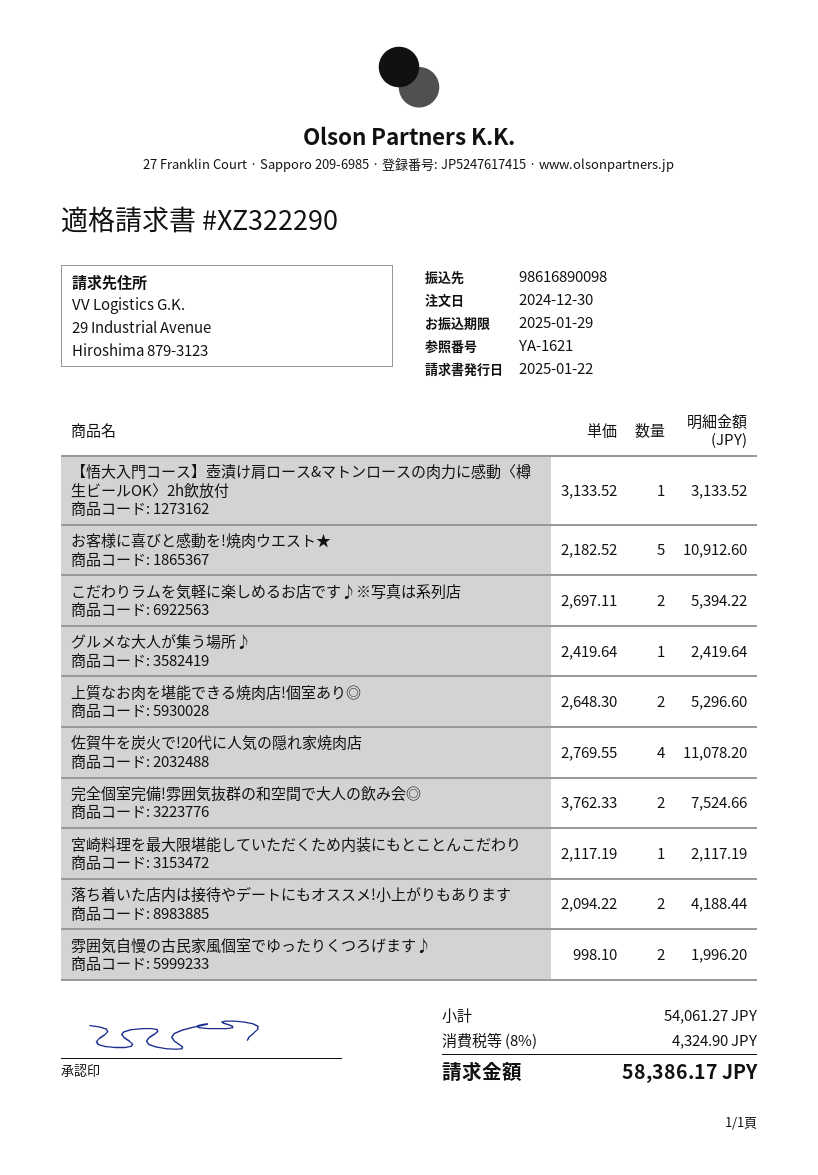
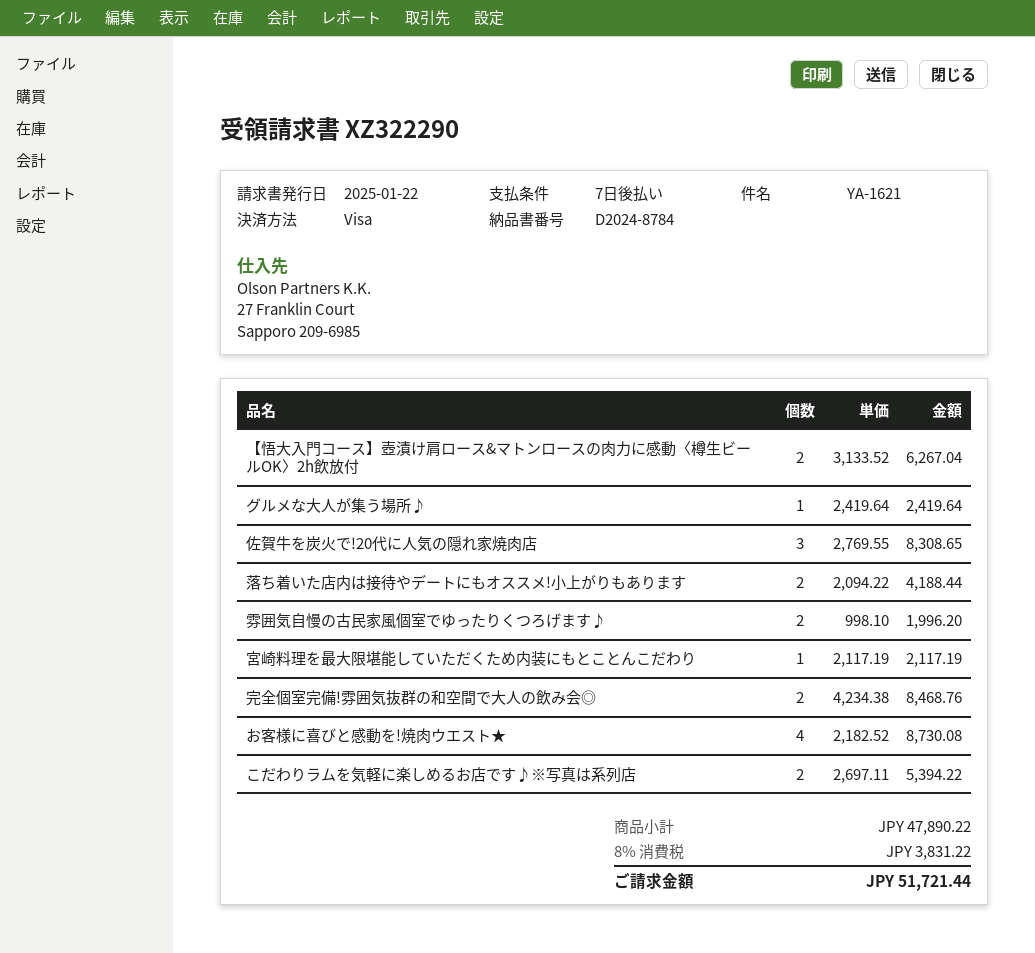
【悟大入門コース】壺漬け肩ロース&マトンロースの肉力に感動〈樽生ビールOK〉2h飲放付: 1 x 3133.52 = 3133.52 -> 2 x 3133.52 = 6267.04
お客様に喜びと感動を!焼肉ウエスト★: 5 x 2182.52 = 10912.60 -> 4 x 2182.52 = 8730.08
上質なお肉を堪能できる焼肉店!個室あり◎: 2 x 2648.30 = 5296.60 -> none
佐賀牛を炭火で!20代に人気の隠れ家焼肉店: 4 x 2769.55 = 11078.20 -> 3 x 2769.55 = 8308.65
完全個室完備!雰囲気抜群の和空間で大人の飲み会◎: 2 x 3762.33 = 7524.66 -> 2 x 4234.38 = 8468.76
subtotal: 54061.27 -> 47890.22
tax: 8% = 4324.90 -> 8% = 3831.22
total: 58386.17 -> 51721.44

